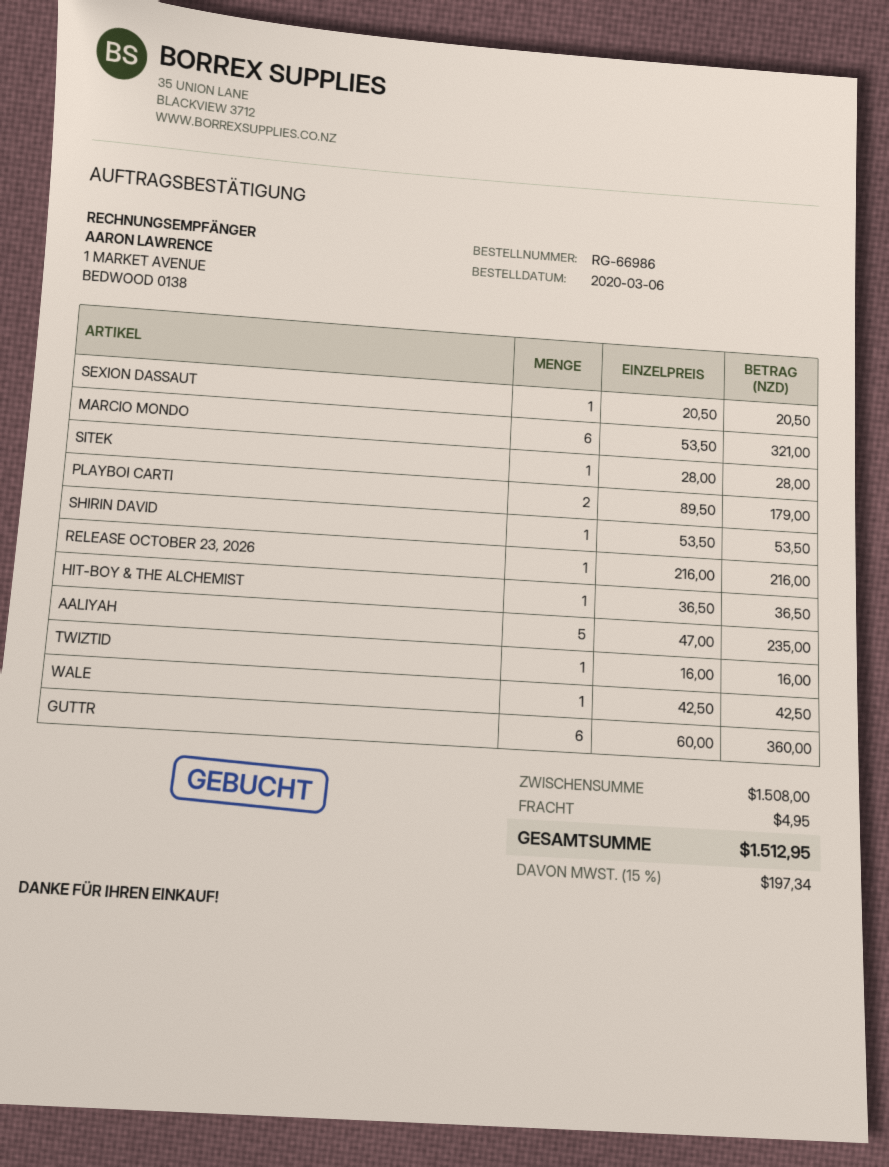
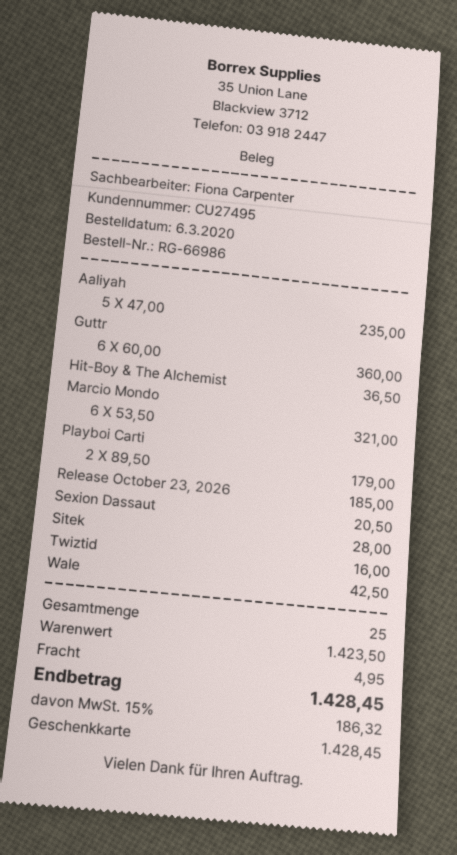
SHIRIN DAVID: 1 x 53.50 = 53.50 -> none
RELEASE OCTOBER 23, 2026: 1 x 216.00 = 216.00 -> 1 x 185.00 = 185.00
subtotal: 1508.00 -> 1423.50
tax: 15% = 197.34 -> 15% = 186.32
total: 1512.95 -> 1428.45

